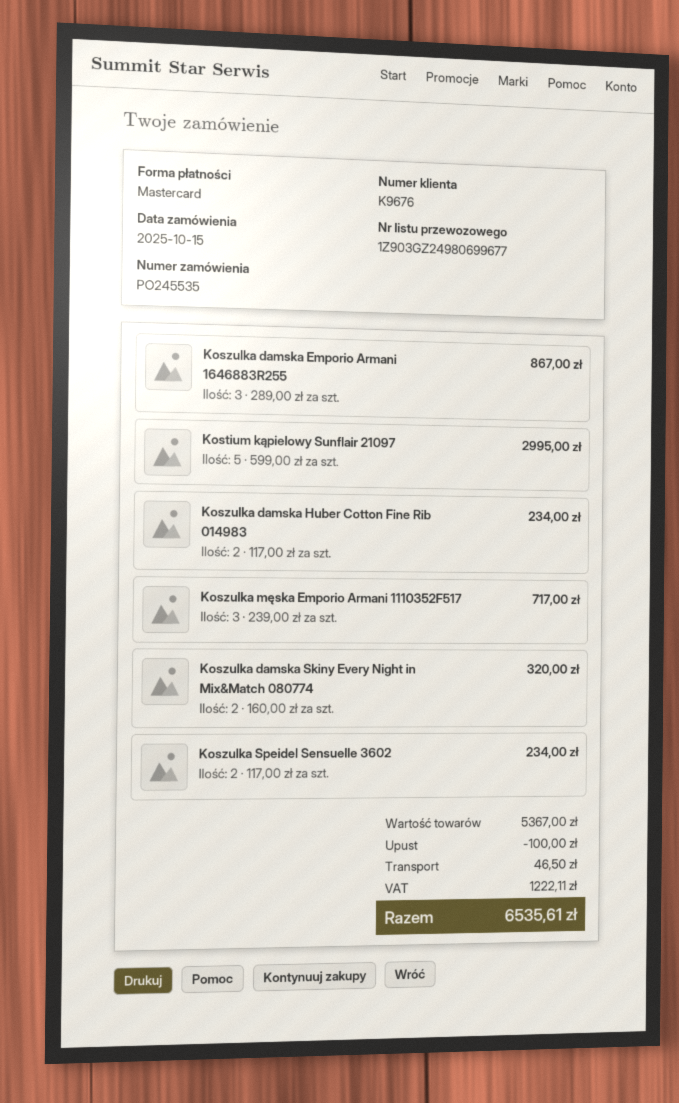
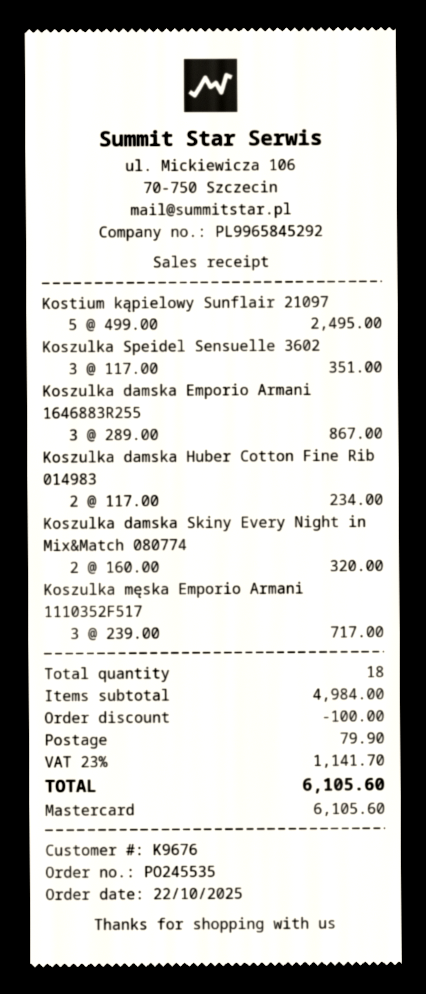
order date: 2025-10-15 -> 2025-10-22
Kostium kąpielowy Sunflair 21097: 5 x 599.00 = 2995.00 -> 5 x 499.00 = 2495.00
Koszulka Speidel Sensuelle 3602: 2 x 117.00 = 234.00 -> 3 x 117.00 = 351.00
subtotal: 5367.00 -> 4984.00
shipping: 46.50 -> 79.90
tax: 1222.11 -> 1141.70
total: 6535.61 -> 6105.60

